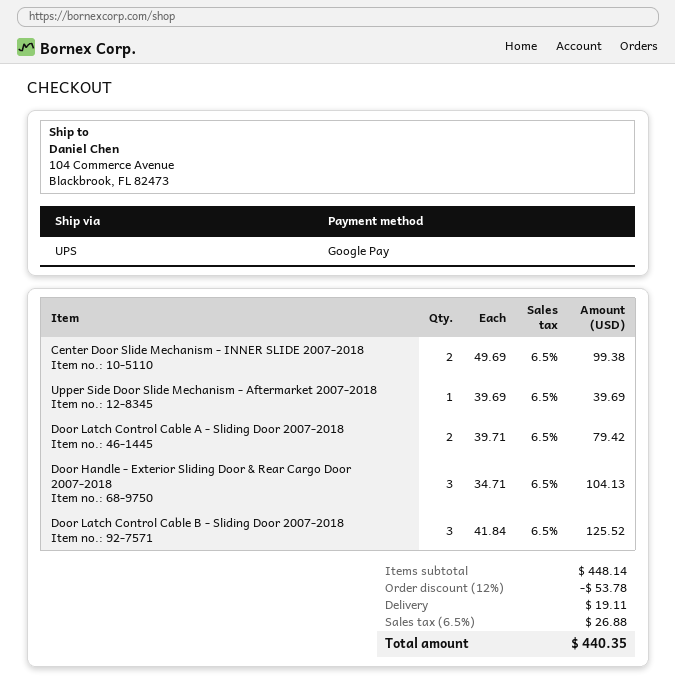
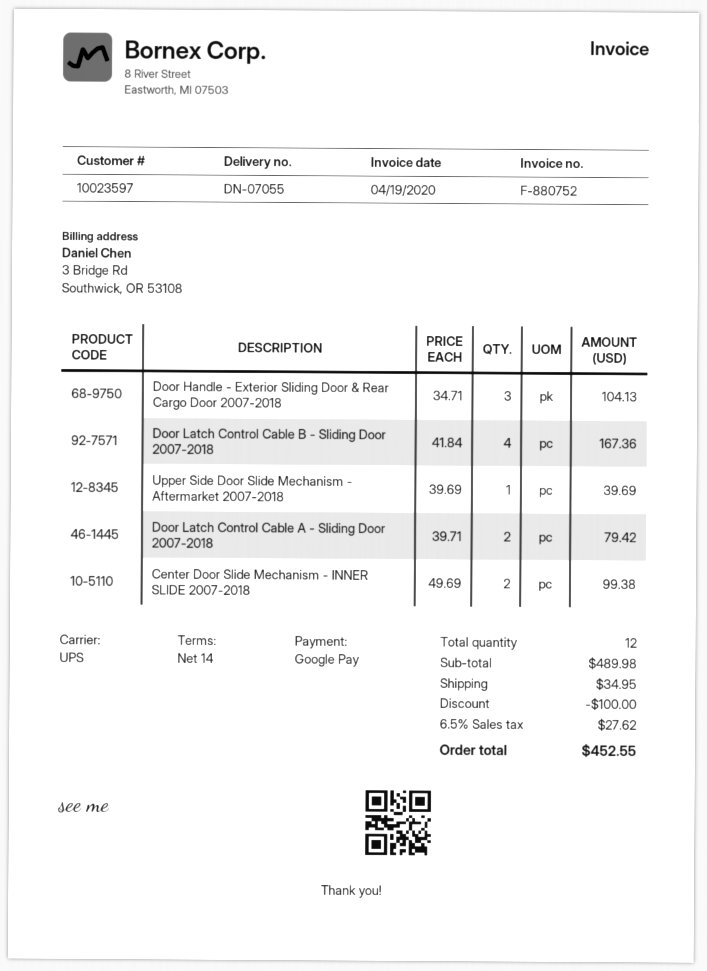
Door Latch Control Cable B - Sliding Door 2007-2018: 3 x 41.84 = 125.52 -> 4 x 41.84 = 167.36
subtotal: 448.14 -> 489.98
discount: 53.78 -> 100.00
shipping: 19.11 -> 34.95
tax: 6.5% = 26.88 -> 6.5% = 27.62
total: 440.35 -> 452.55

